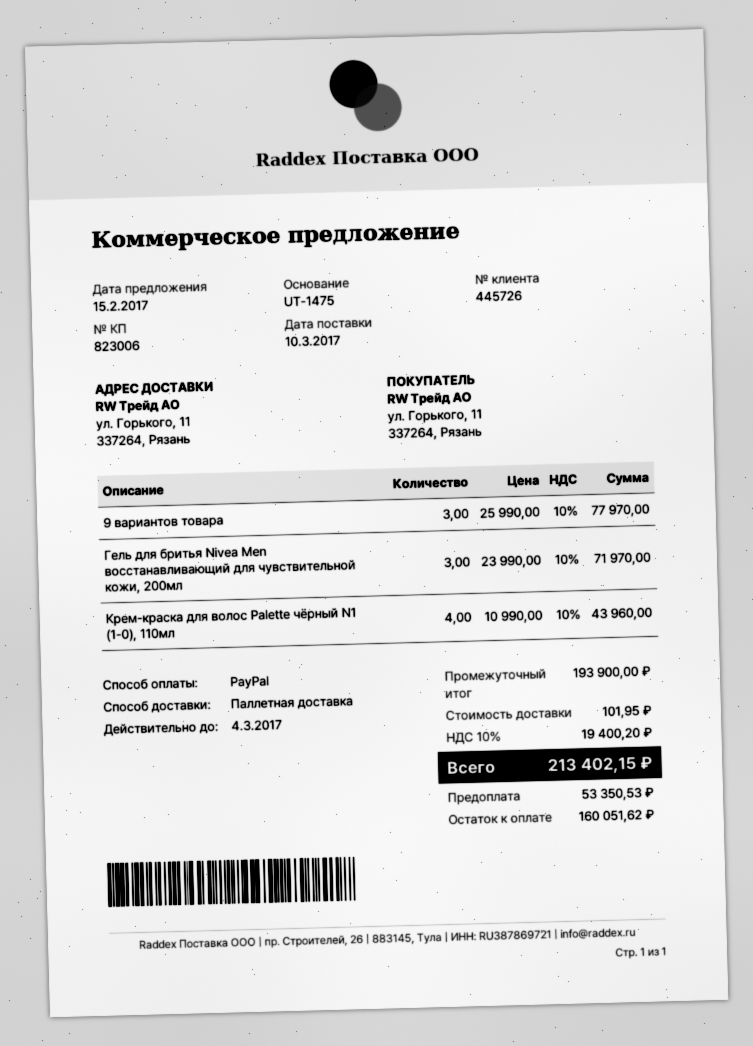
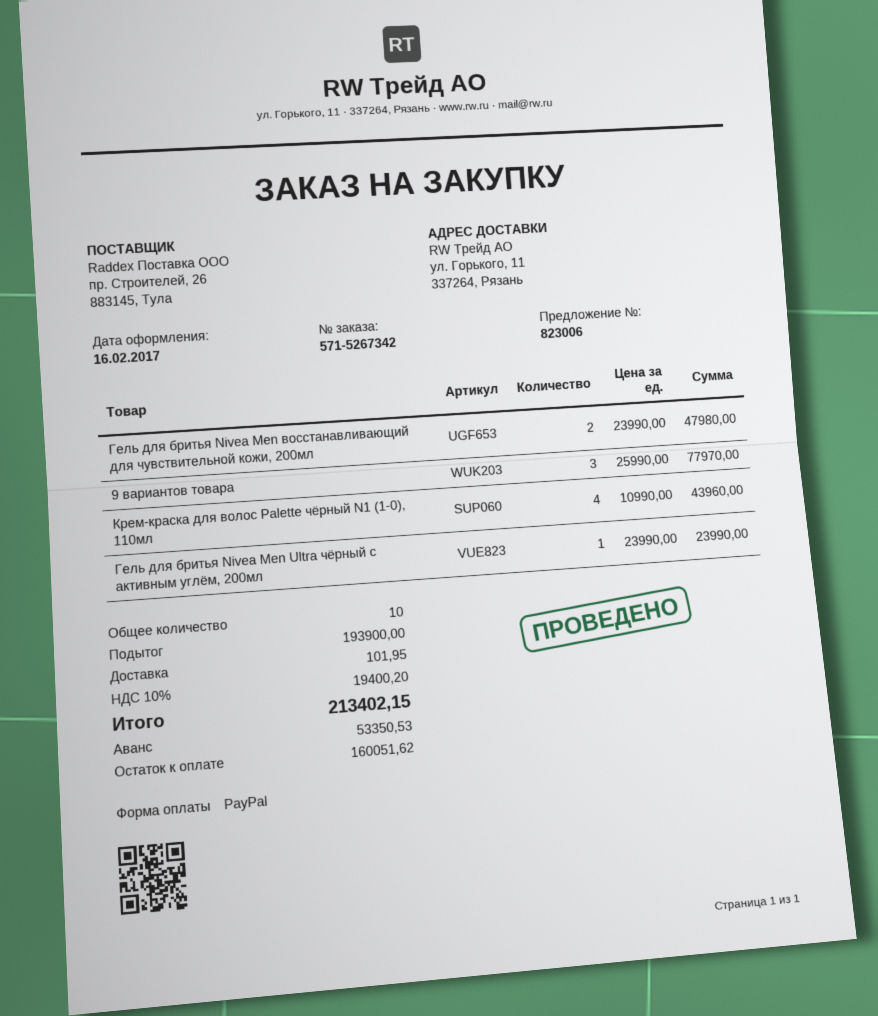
Гель для бритья Nivea Men восстанавливающий для чувствительной кожи, 200мл: 3 x 23990.00 = 71970.00 -> 2 x 23990.00 = 47980.00
Гель для бритья Nivea Men Ultra чёрный с активным углём, 200мл: none -> 1 x 23990.00 = 23990.00

